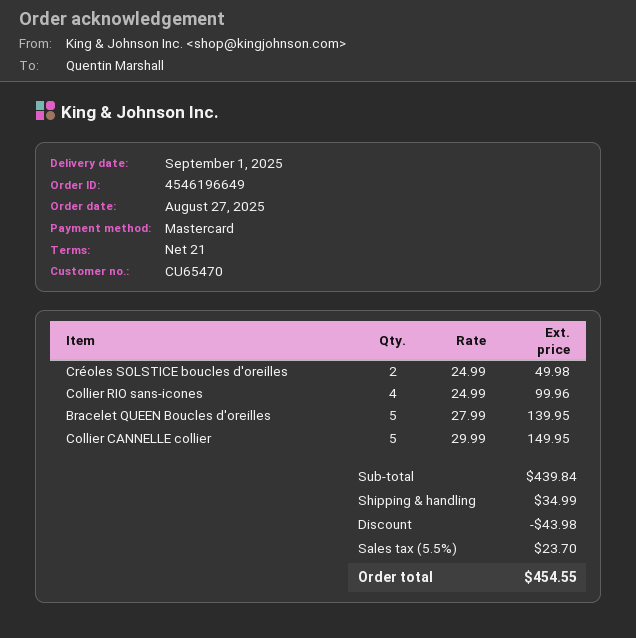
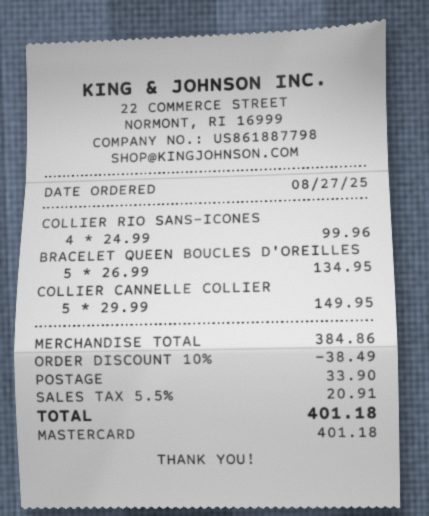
Créoles SOLSTICE boucles d'oreilles: 2 x 24.99 = 49.98 -> none
Bracelet QUEEN Boucles d'oreilles: 5 x 27.99 = 139.95 -> 5 x 26.99 = 134.95
subtotal: 439.84 -> 384.86
discount: 43.98 -> 38.49
shipping: 34.99 -> 33.90
tax: 5.5% = 23.70 -> 5.5% = 20.91
total: 454.55 -> 401.18

